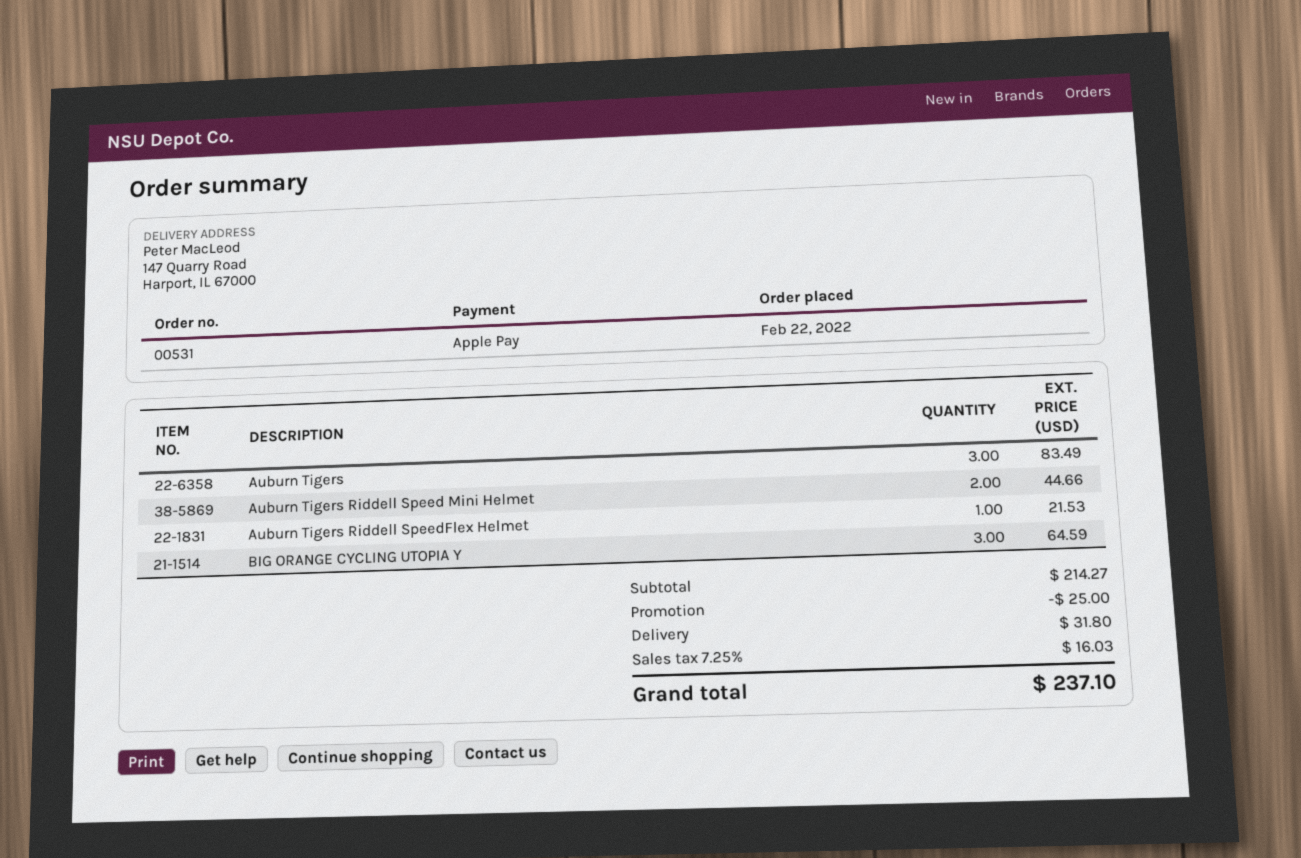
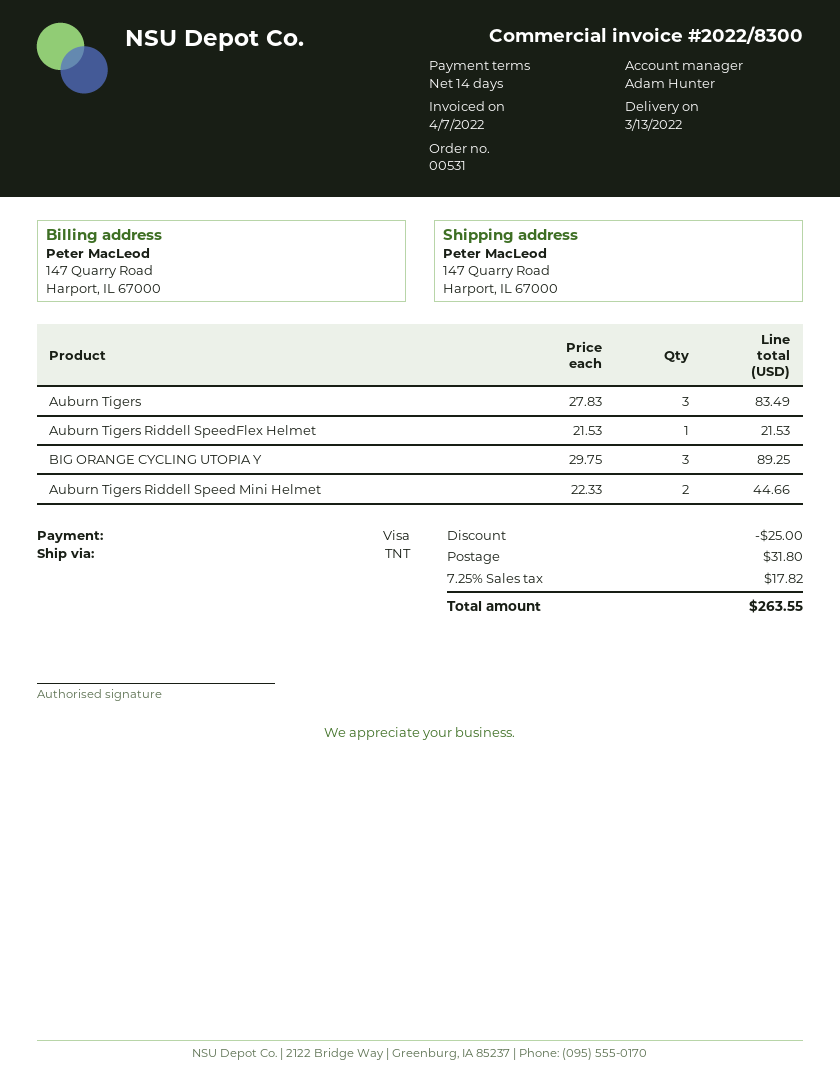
payment method: Apple Pay -> Visa
BIG ORANGE CYCLING UTOPIA Y: 3 for 64.59 -> 3 for 89.25
tax: 7.25% = 16.03 -> 7.25% = 17.82
total: 237.10 -> 263.55

